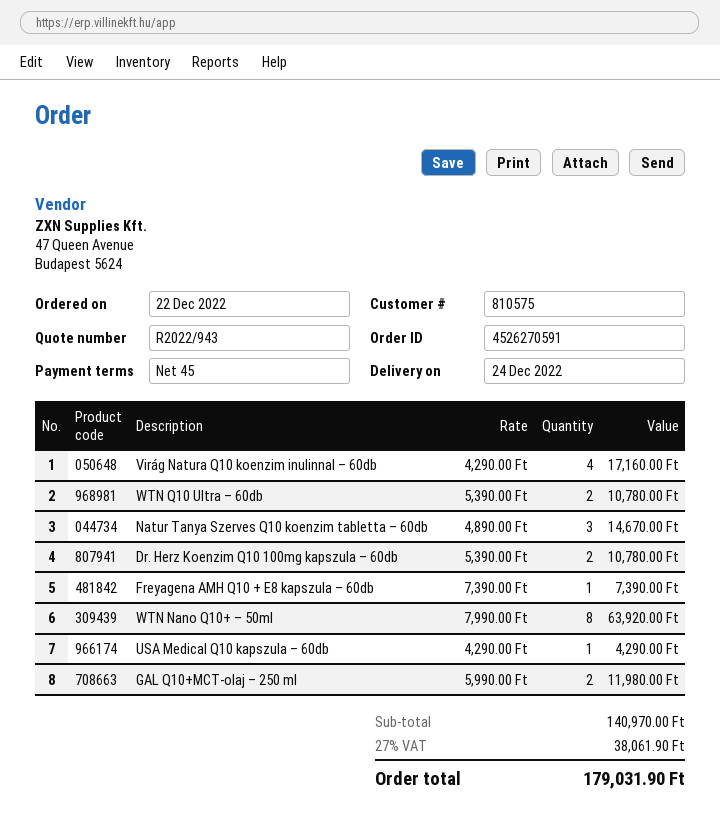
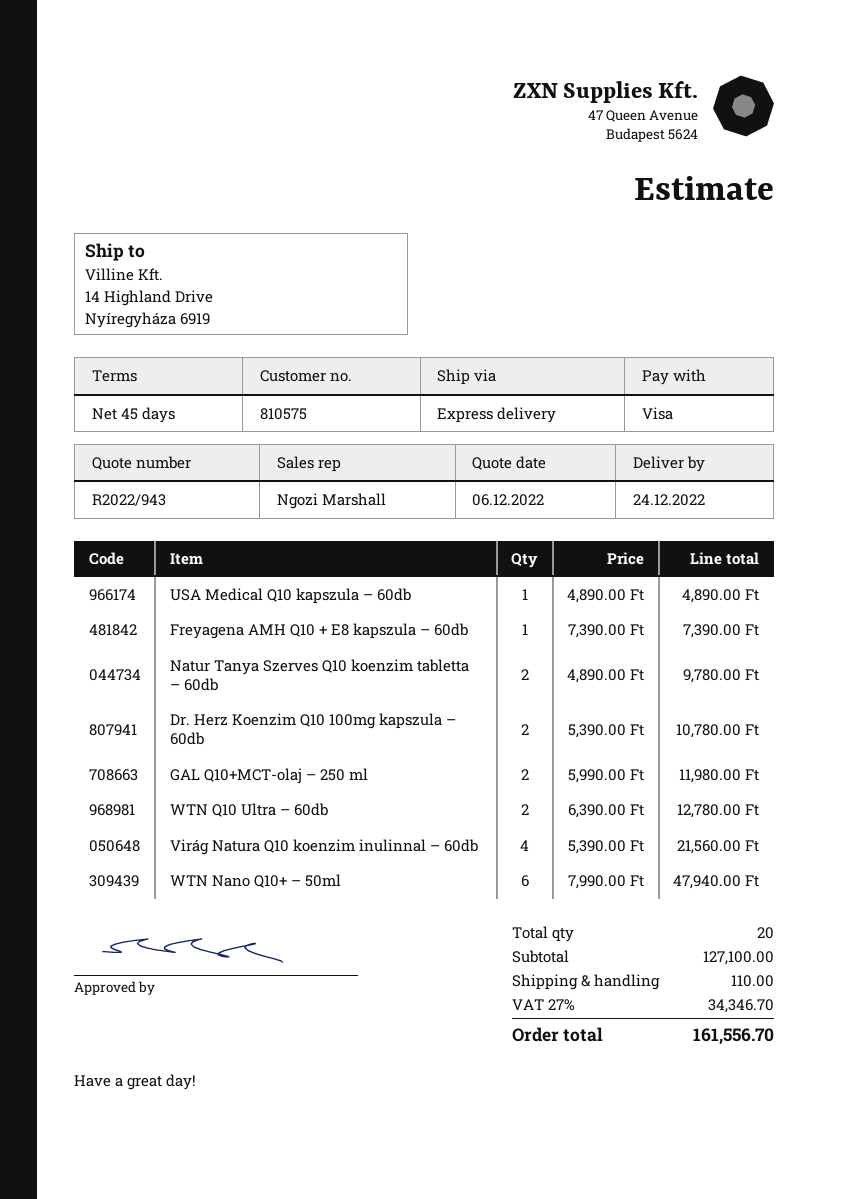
Virág Natura Q10 koenzim inulinnal – 60db: 4 x 4290.00 = 17160.00 -> 4 x 5390.00 = 21560.00
WTN Q10 Ultra – 60db: 2 x 5390.00 = 10780.00 -> 2 x 6390.00 = 12780.00
Natur Tanya Szerves Q10 koenzim tabletta – 60db: 3 x 4890.00 = 14670.00 -> 2 x 4890.00 = 9780.00
WTN Nano Q10+ – 50ml: 8 x 7990.00 = 63920.00 -> 6 x 7990.00 = 47940.00
USA Medical Q10 kapszula – 60db: 1 x 4290.00 = 4290.00 -> 1 x 4890.00 = 4890.00
subtotal: 140970.00 -> 127100.00
shipping: none -> 110.00
tax: 27% = 38061.90 -> 27% = 34346.70
total: 179031.90 -> 161556.70

